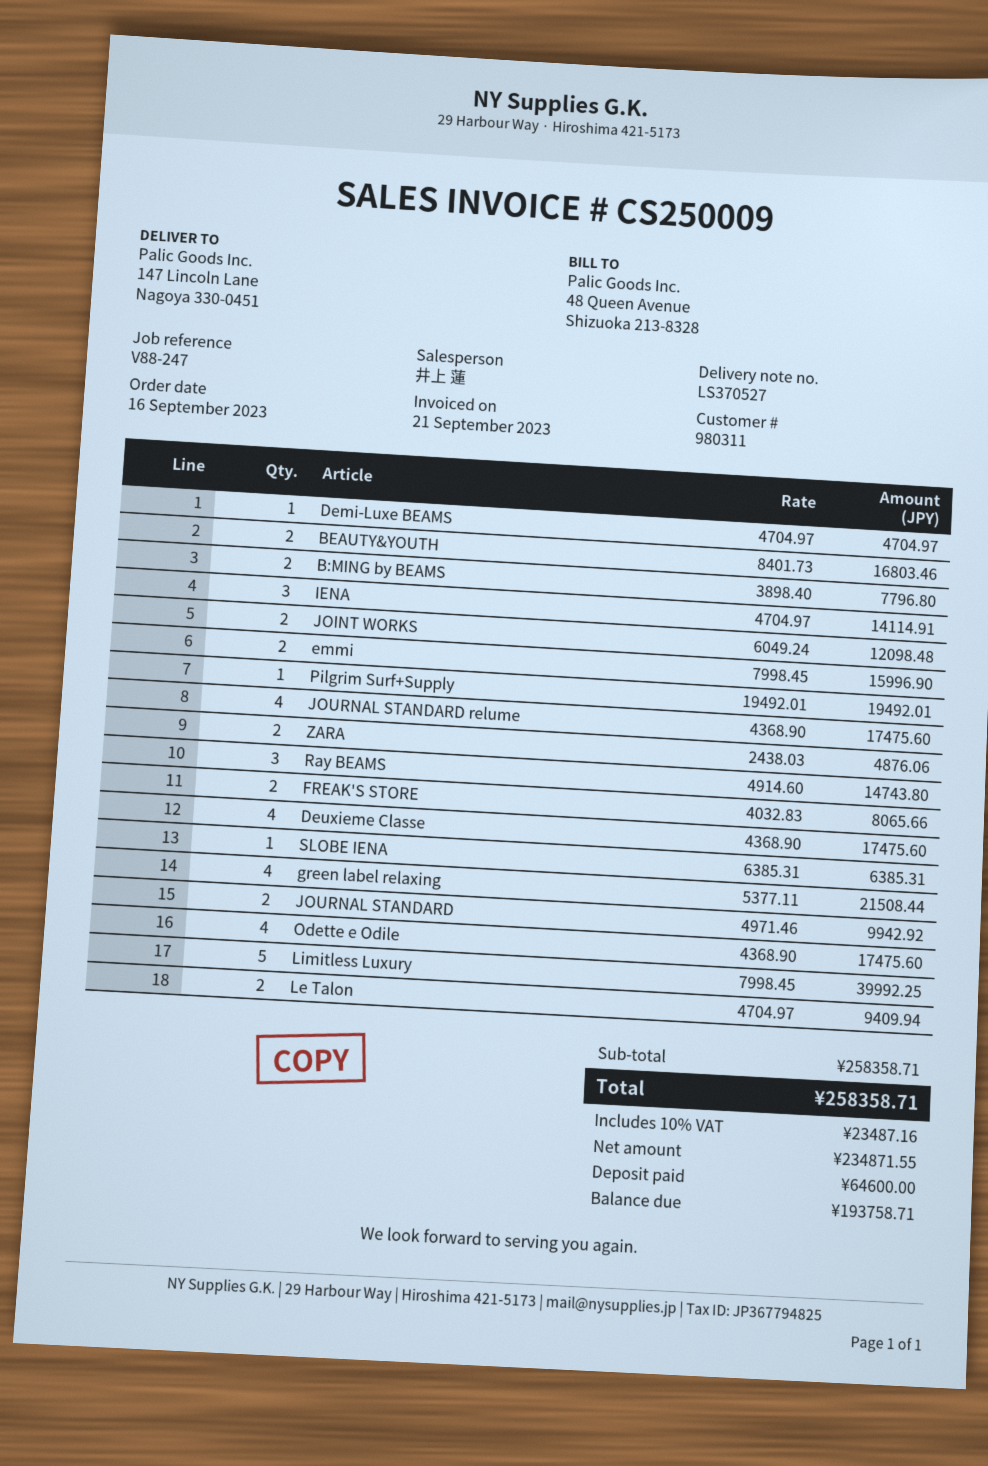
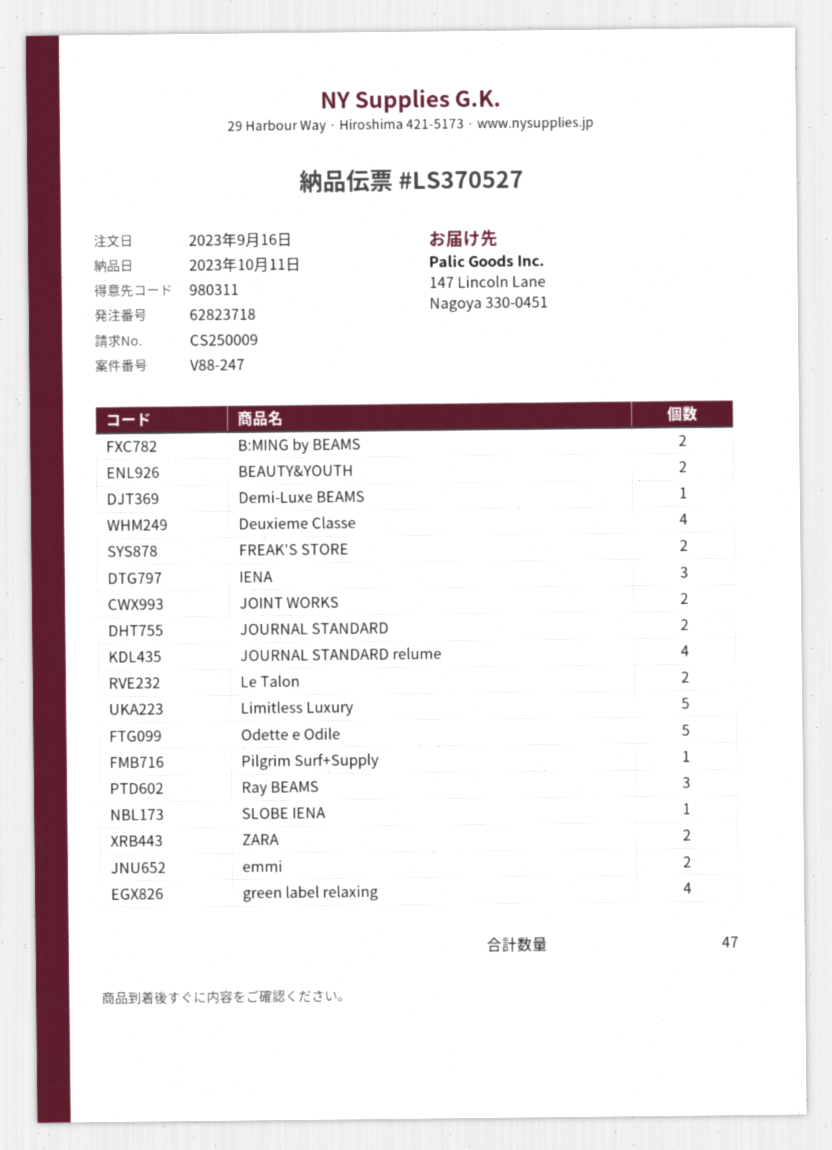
Odette e Odile: 4 -> 5

